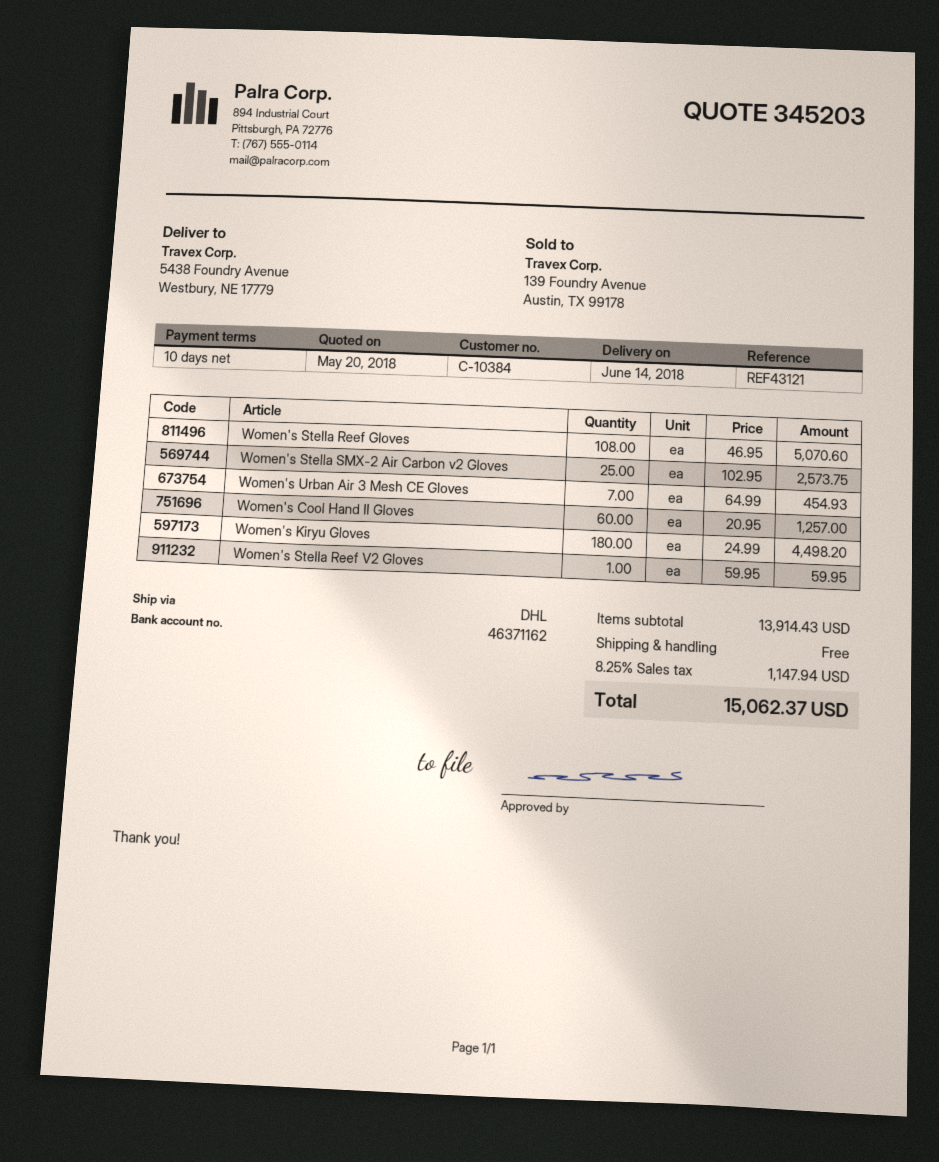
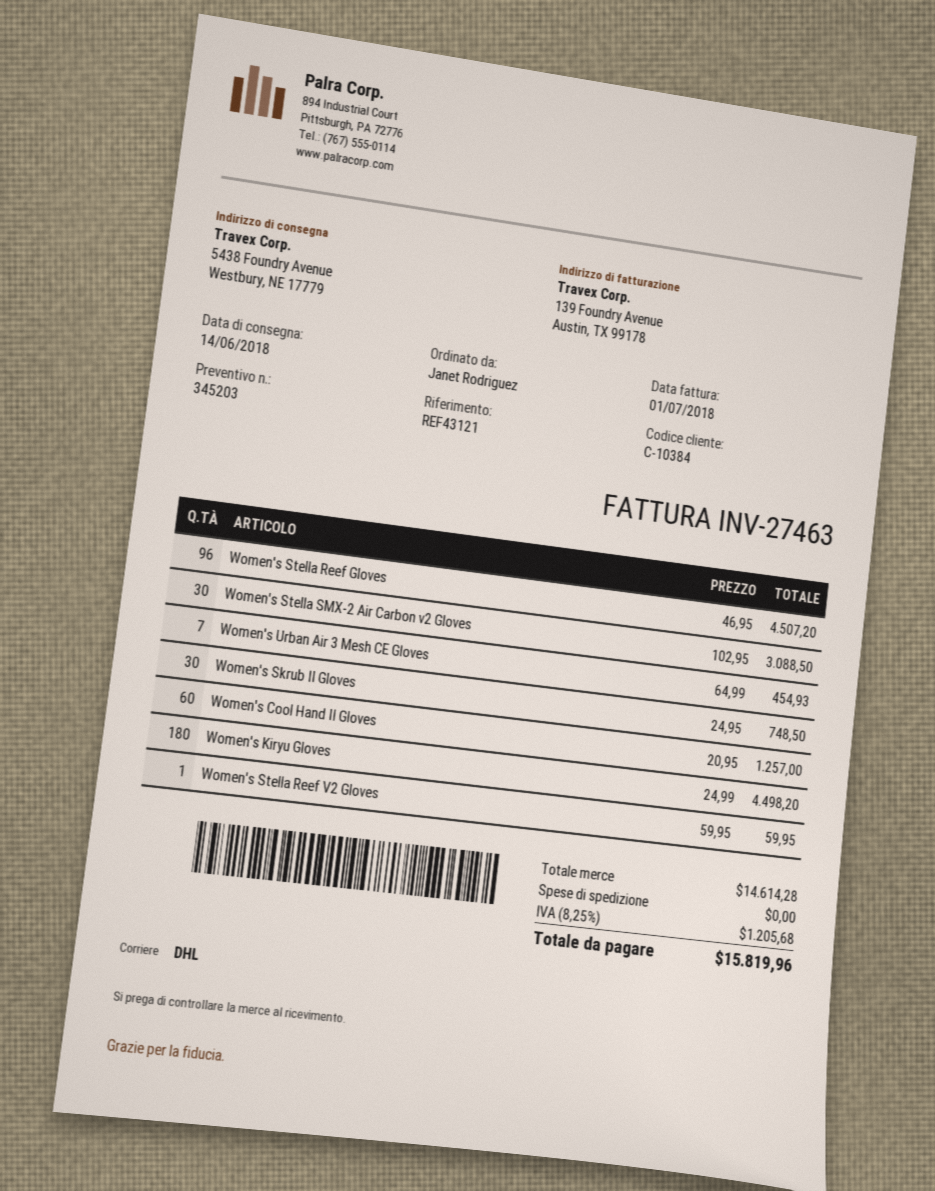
Women's Stella Reef Gloves: 108 x 46.95 = 5070.60 -> 96 x 46.95 = 4507.20
Women's Stella SMX-2 Air Carbon v2 Gloves: 25 x 102.95 = 2573.75 -> 30 x 102.95 = 3088.50
Women's Skrub II Gloves: none -> 30 x 24.95 = 748.50
subtotal: 13914.43 -> 14614.28
tax: 8.25% = 1147.94 -> 8.25% = 1205.68
total: 15062.37 -> 15819.96

